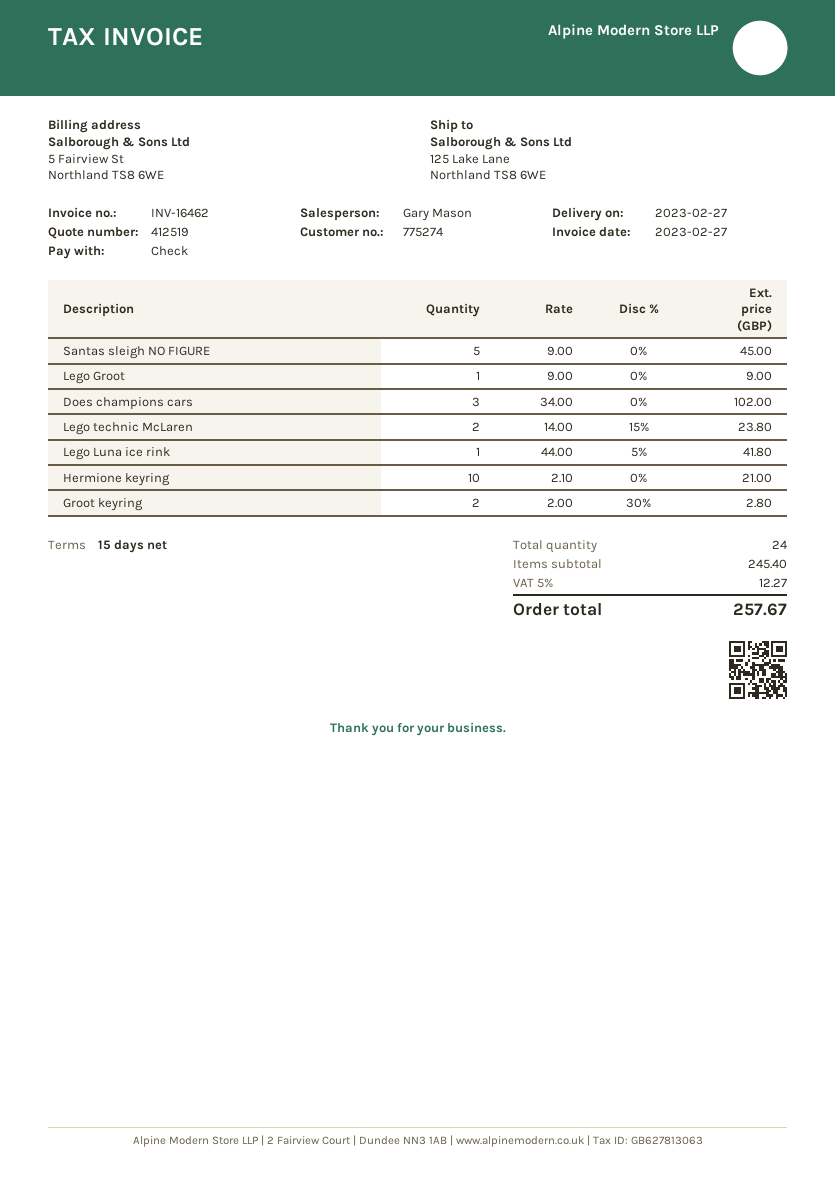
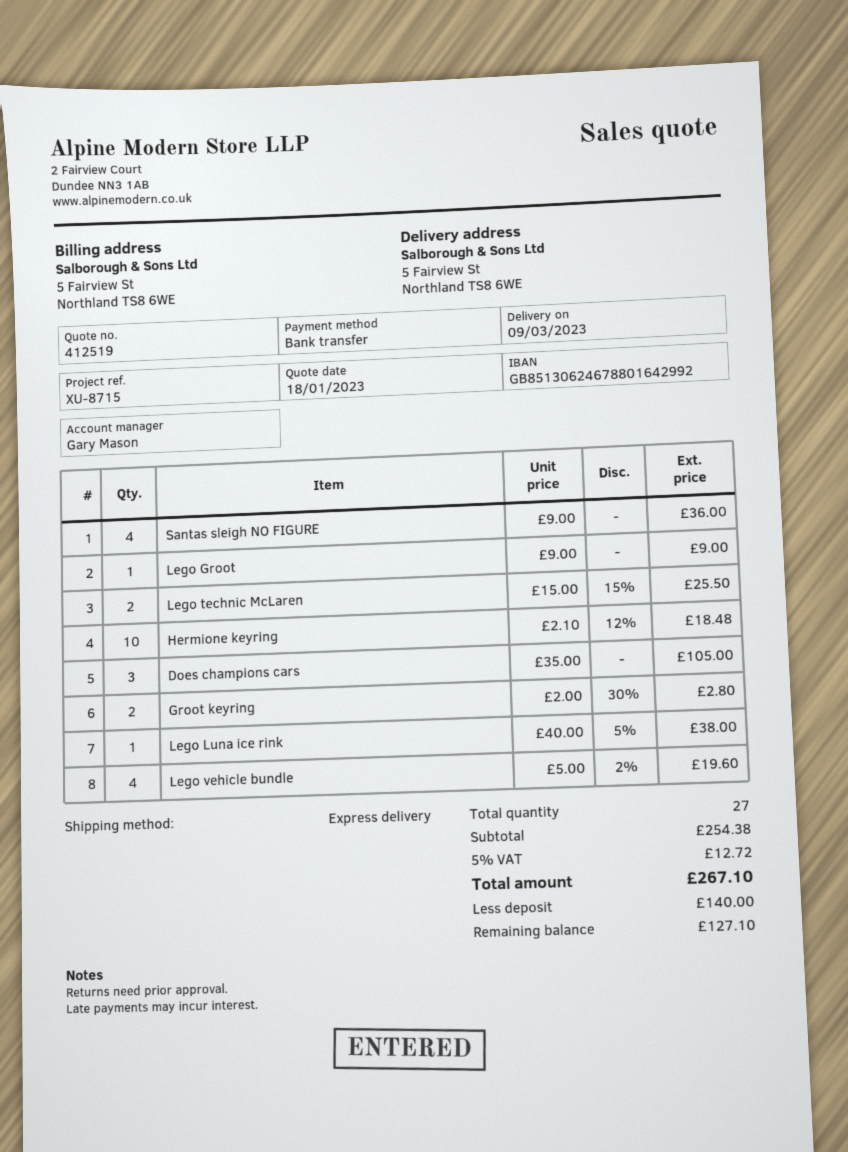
delivery date: 2023-02-27 -> 2023-03-09
payment method: cheque -> bank transfer
ship to: 125 Lake Lane, Northland TS8 6WE -> 5 Fairview St, Northland TS8 6WE
Santas sleigh NO FIGURE: 5 x 9.00 = 45.00 -> 4 x 9.00 = 36.00
Does champions cars: 3 x 34.00 = 102.00 -> 3 x 35.00 = 105.00
Lego technic McLaren: 2 x 14.00 - 15% = 23.80 -> 2 x 15.00 - 15% = 25.50
Lego Luna ice rink: 1 x 44.00 - 5% = 41.80 -> 1 x 40.00 - 5% = 38.00
Hermione keyring: 10 x 2.10 = 21.00 -> 10 x 2.10 - 12% = 18.48
Lego vehicle bundle: none -> 4 x 5.00 - 2% = 19.60
total quantity: 24 -> 27
subtotal: 245.40 -> 254.38
tax: 5% = 12.27 -> 5% = 12.72
total: 257.67 -> 267.10

